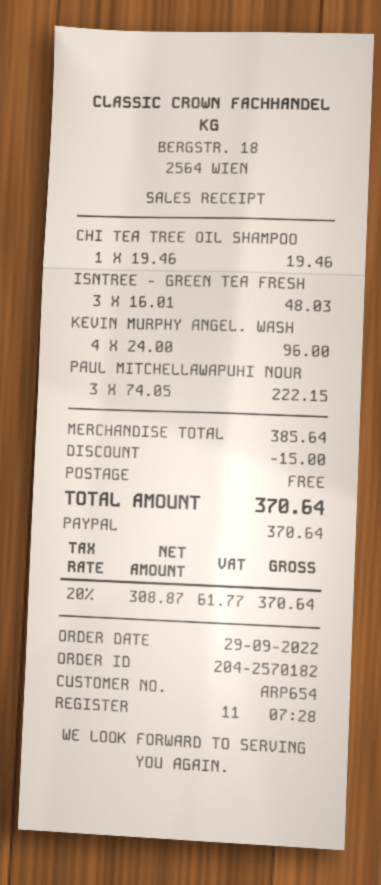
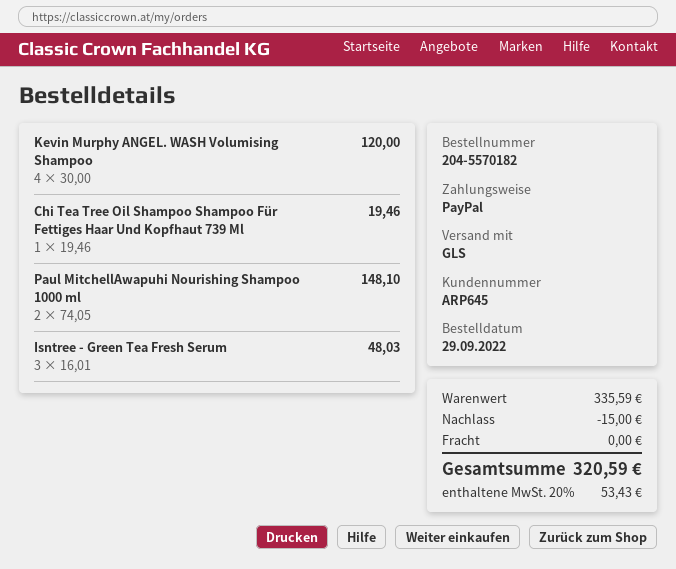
order number: 204-2570182 -> 204-5570182
customer number: ARP654 -> ARP645
KEVIN MURPHY ANGEL. WASH: 4 x 24.00 = 96.00 -> 4 x 30.00 = 120.00
PAUL MITCHELLAWAPUHI NOUR: 3 x 74.05 = 222.15 -> 2 x 74.05 = 148.10
subtotal: 385.64 -> 335.59
tax: 20% = 61.77 -> 20% = 53.43
total: 370.64 -> 320.59

